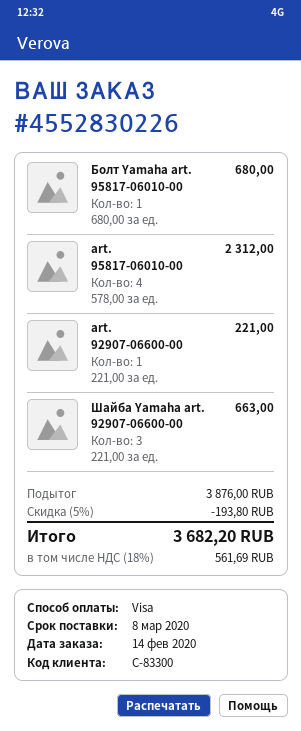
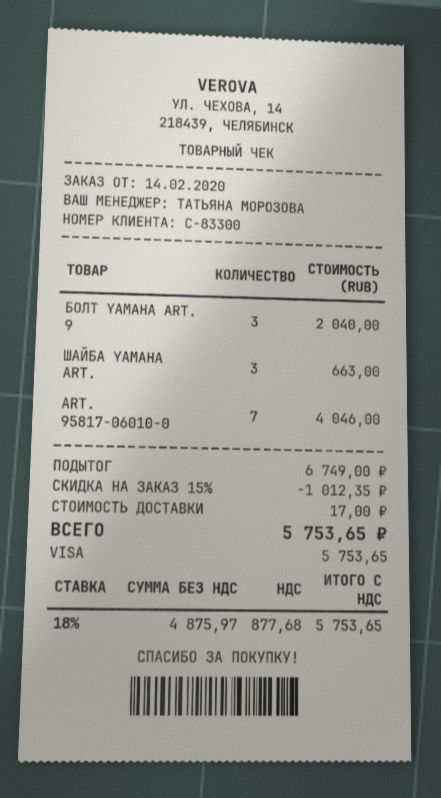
Болт Yamaha art. 95817-06010-00: 1 for 680.00 -> 3 for 2040.00
art. 95817-06010-00: 4 for 2312.00 -> 7 for 4046.00
art. 92907-06600-00: 1 for 221.00 -> none
subtotal: 3876.00 -> 6749.00
discount: 5% = 193.80 -> 15% = 1012.35
shipping: none -> 17.00
tax: 18% = 561.69 -> 18% = 877.68
total: 3682.20 -> 5753.65

